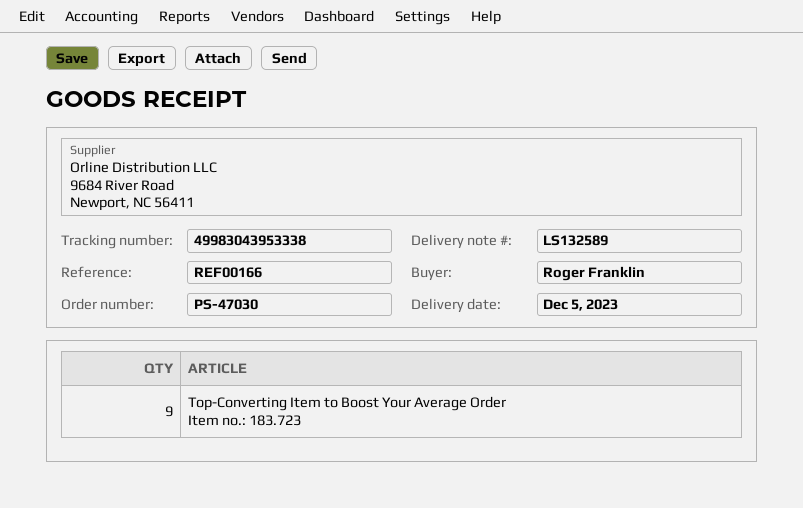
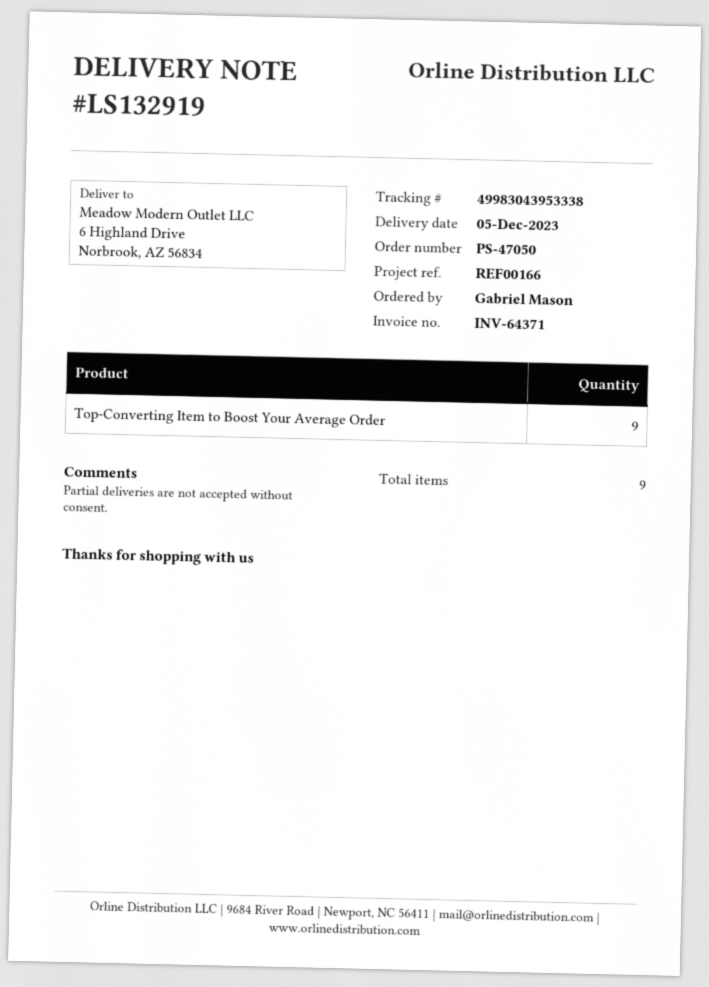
order number: PS-47030 -> PS-47050
delivery note number: LS132589 -> LS132919
ordered by: Roger Franklin -> Gabriel Mason

